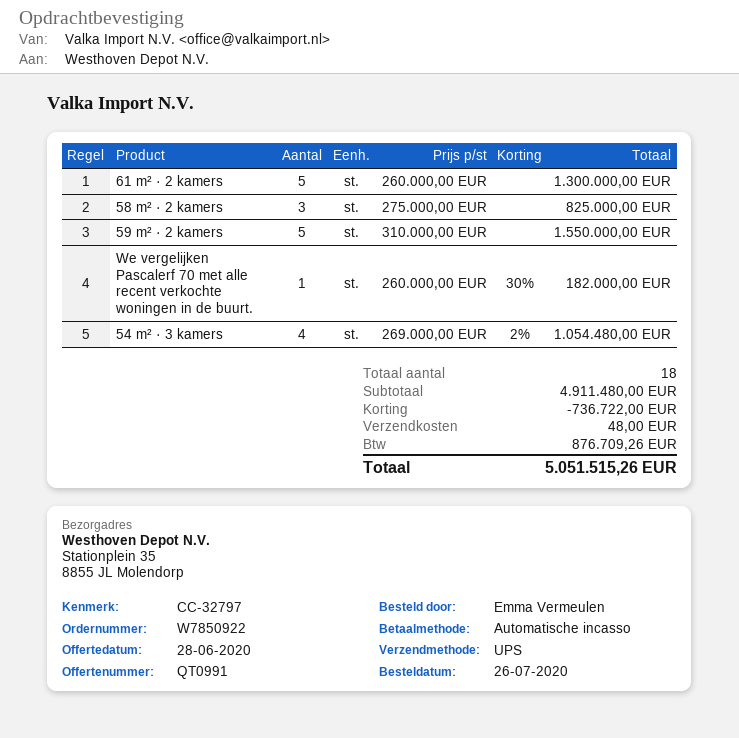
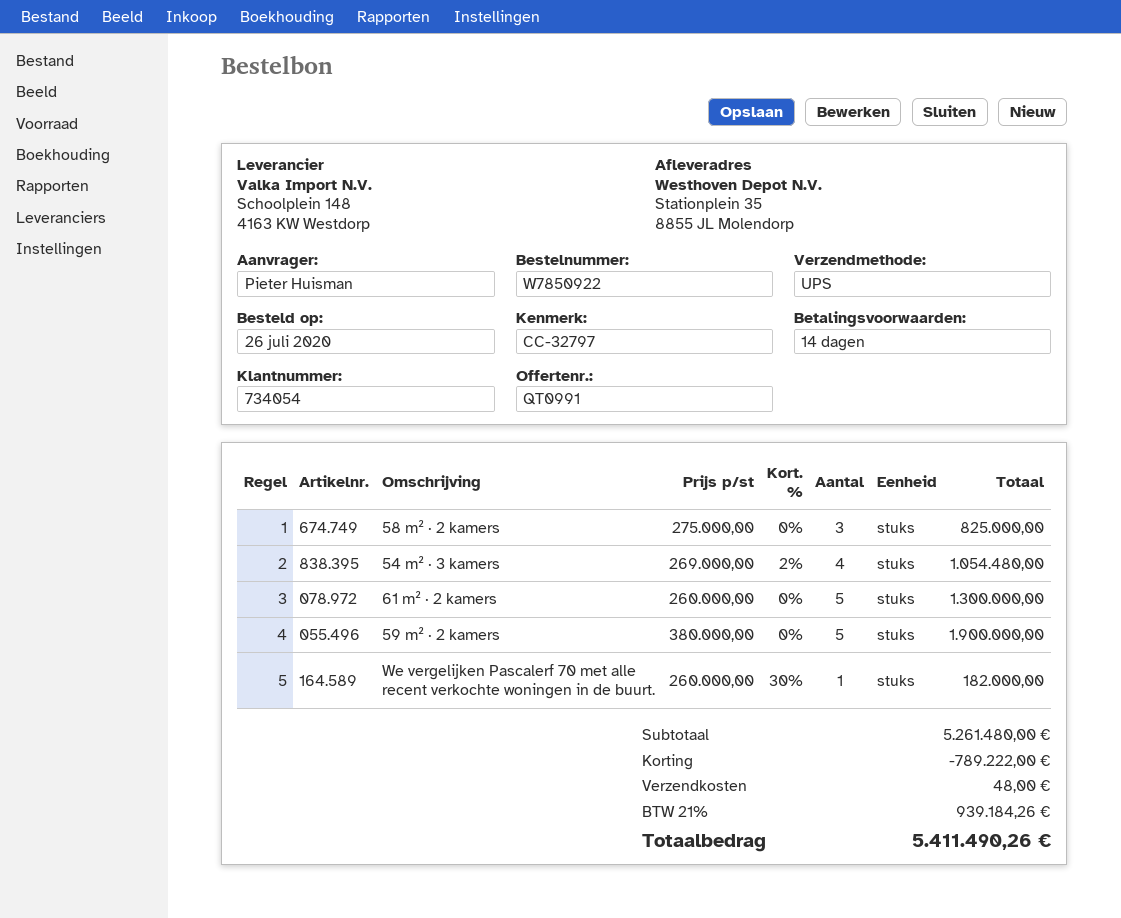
ordered by: Emma Vermeulen -> Pieter Huisman
59 m² · 2 kamers: 5 x 310000.00 = 1550000.00 -> 5 x 380000.00 = 1900000.00
subtotal: 4911480.00 -> 5261480.00
discount: 736722.00 -> 789222.00
tax: 876709.26 -> 939184.26
total: 5051515.26 -> 5411490.26

